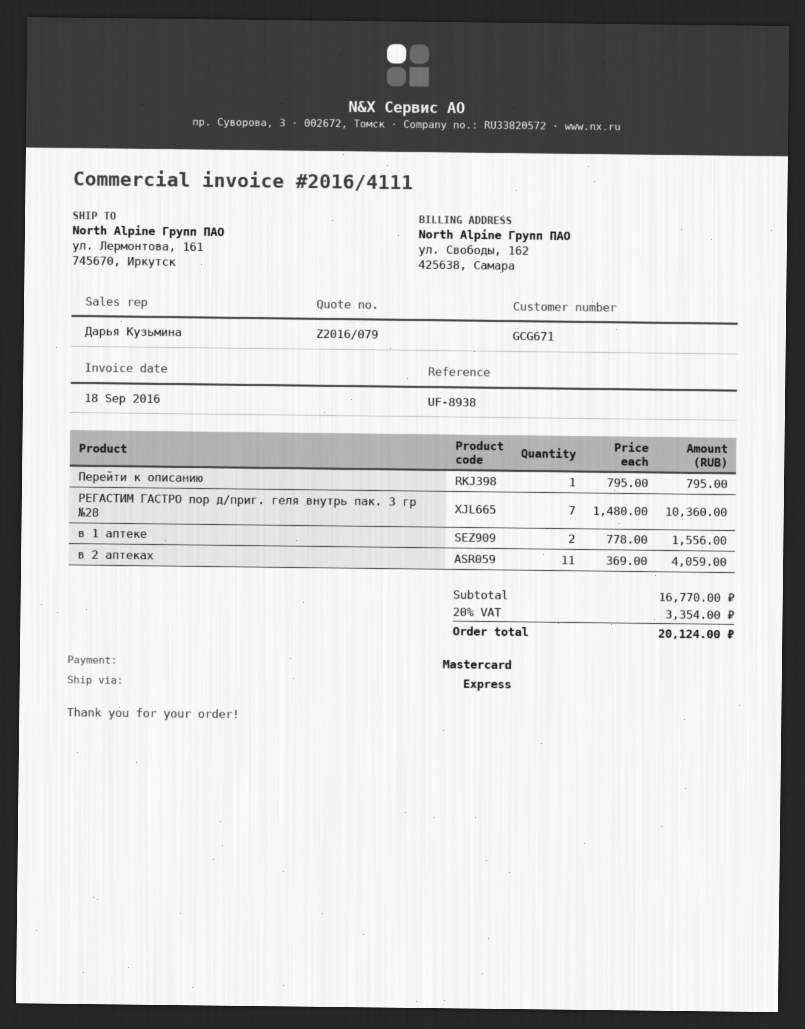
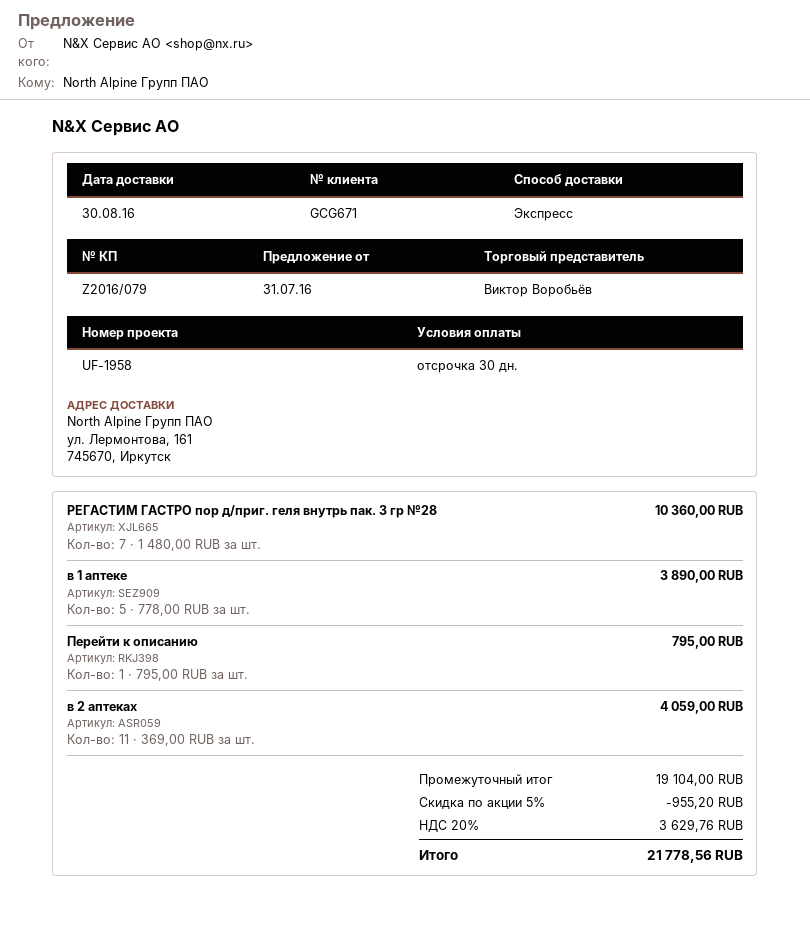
reference: UF-8938 -> UF-1958
sales rep: Дарья Кузьмина -> Виктор Воробьёв
в 1 аптеке: 2 x 778.00 = 1556.00 -> 5 x 778.00 = 3890.00
subtotal: 16770.00 -> 19104.00
discount: none -> 5% = 955.20
tax: 20% = 3354.00 -> 20% = 3629.76
total: 20124.00 -> 21778.56

